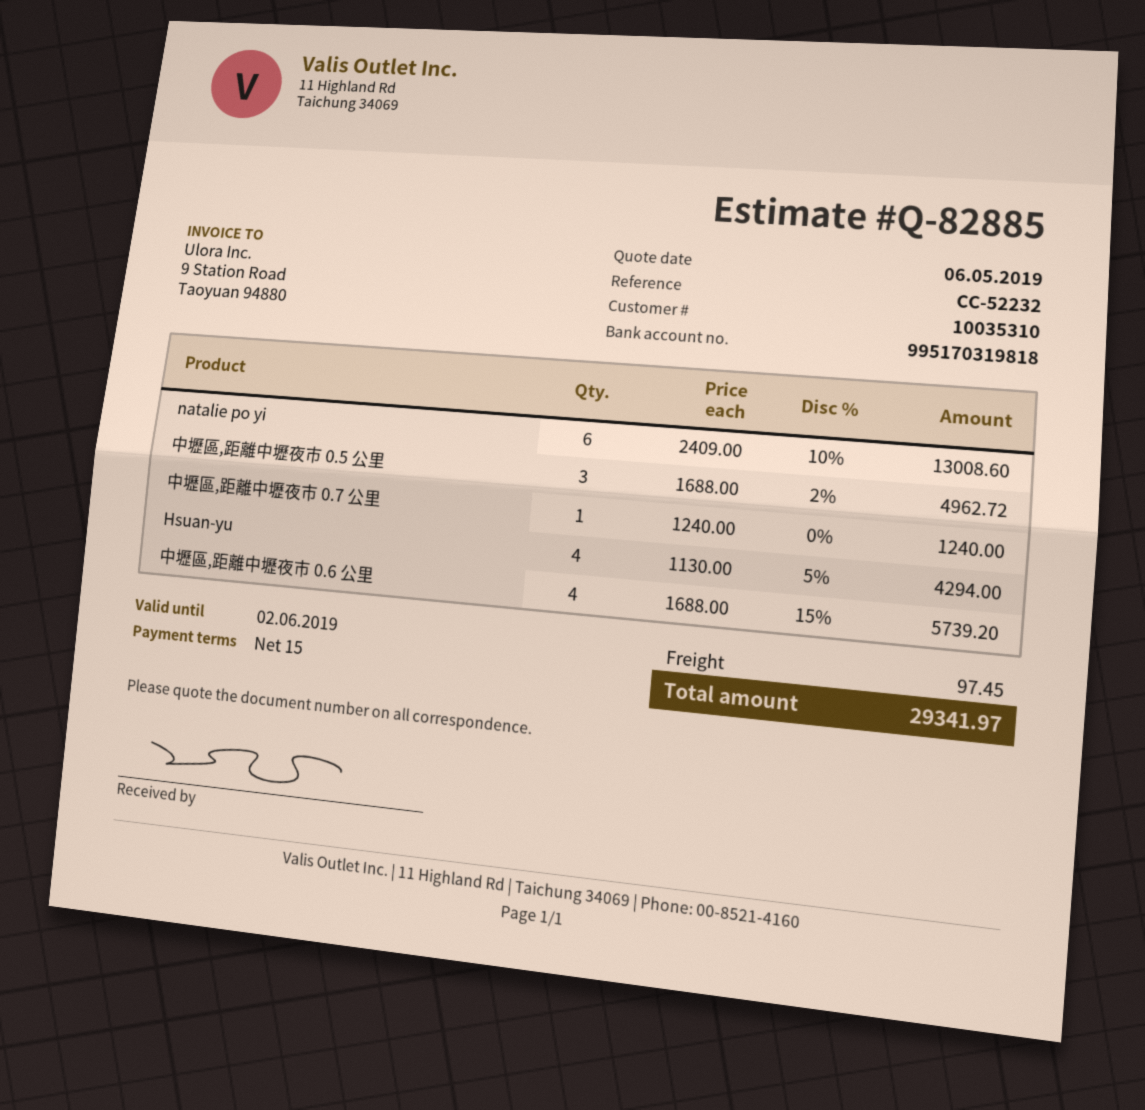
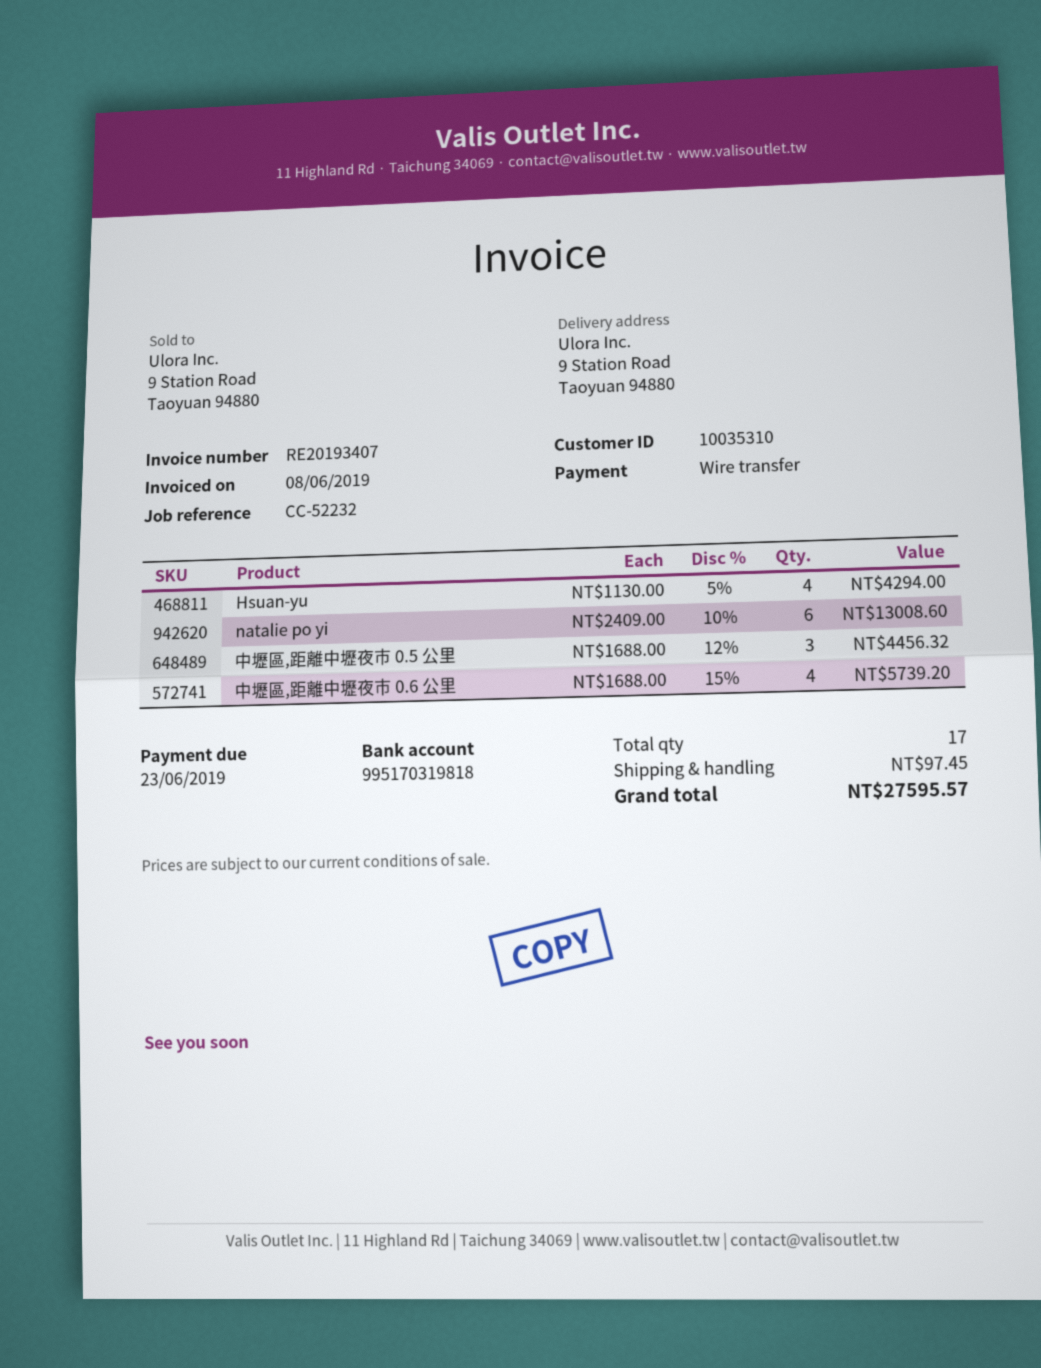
中壢區,距離中壢夜市 0.5 公里: 3 x 1688.00 - 2% = 4962.72 -> 3 x 1688.00 - 12% = 4456.32
中壢區,距離中壢夜市 0.7 公里: 1 x 1240.00 = 1240.00 -> none
total: 29341.97 -> 27595.57

